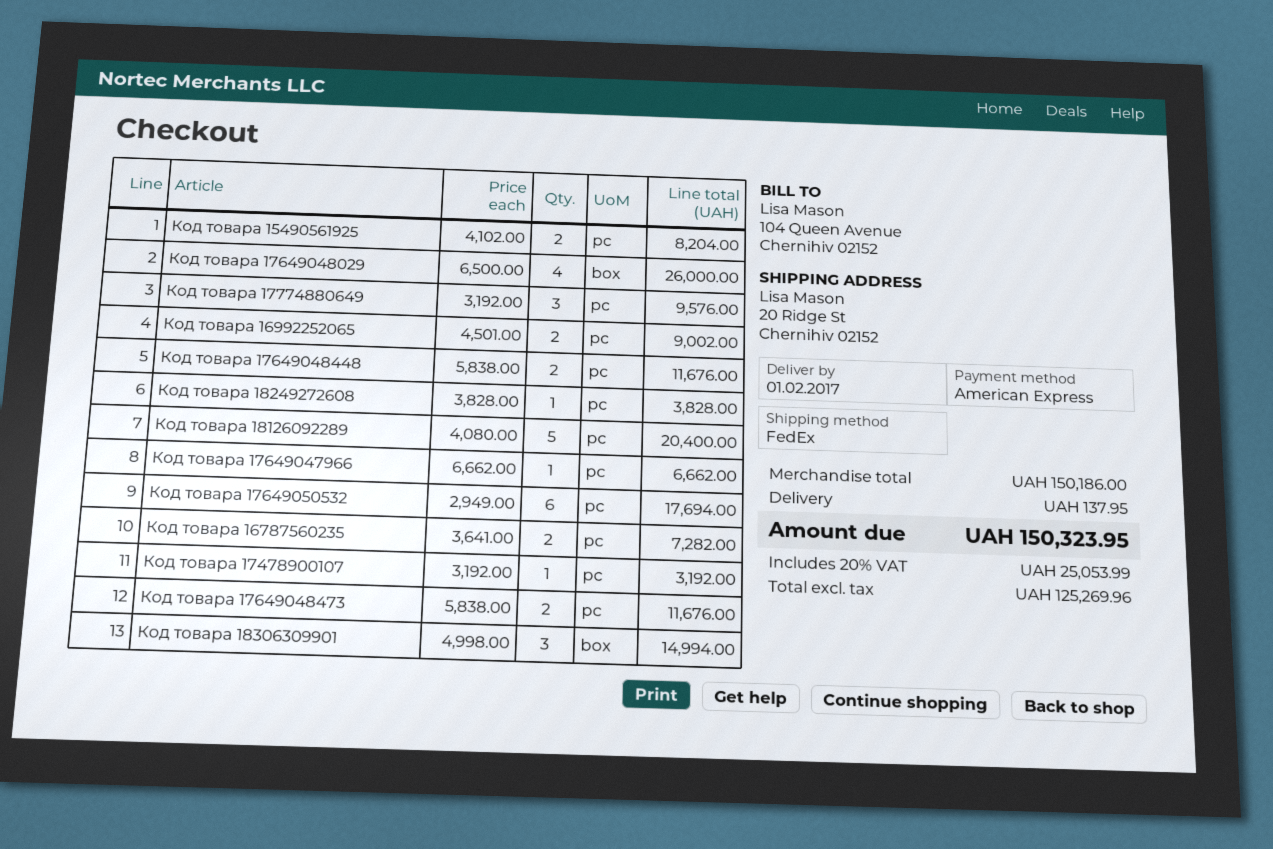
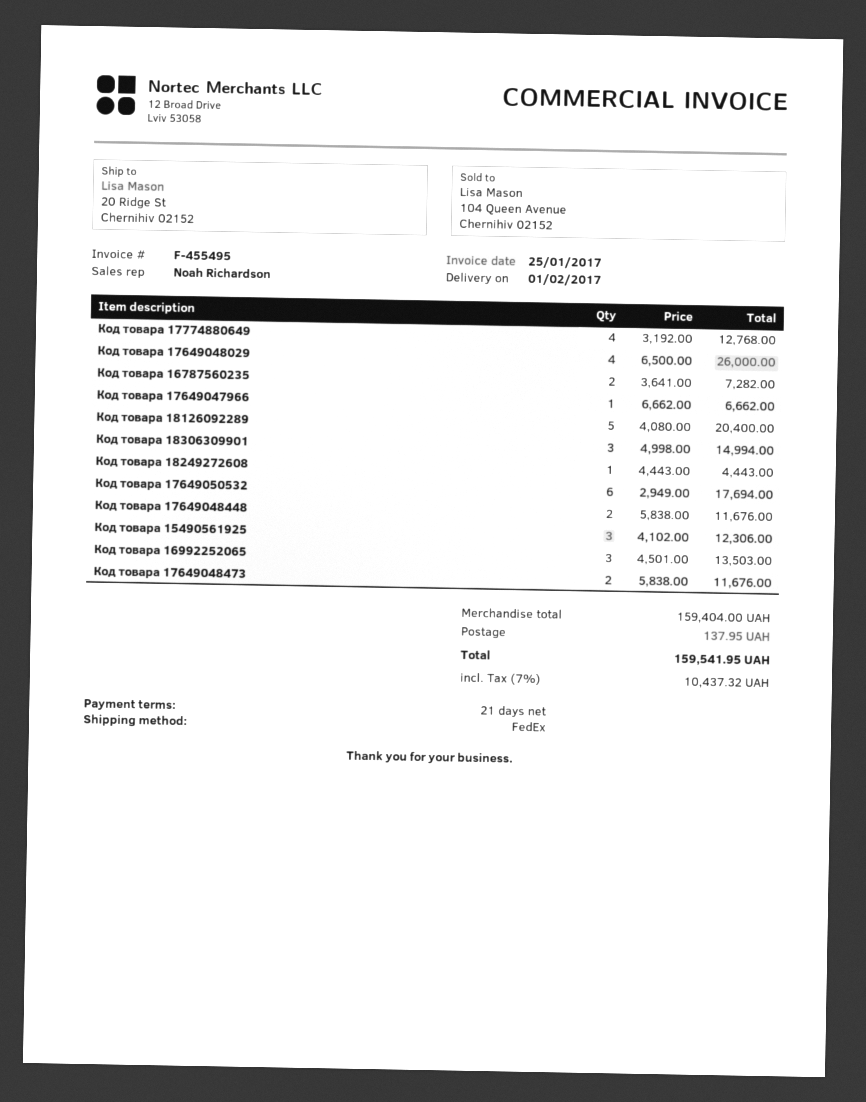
Код товара 15490561925: 2 x 4102.00 = 8204.00 -> 3 x 4102.00 = 12306.00
Код товара 17774880649: 3 x 3192.00 = 9576.00 -> 4 x 3192.00 = 12768.00
Код товара 16992252065: 2 x 4501.00 = 9002.00 -> 3 x 4501.00 = 13503.00
Код товара 18249272608: 1 x 3828.00 = 3828.00 -> 1 x 4443.00 = 4443.00
Код товара 17478900107: 1 x 3192.00 = 3192.00 -> none
subtotal: 150186.00 -> 159404.00
tax: 20% = 25053.99 -> 7% = 10437.32
total: 150323.95 -> 159541.95

